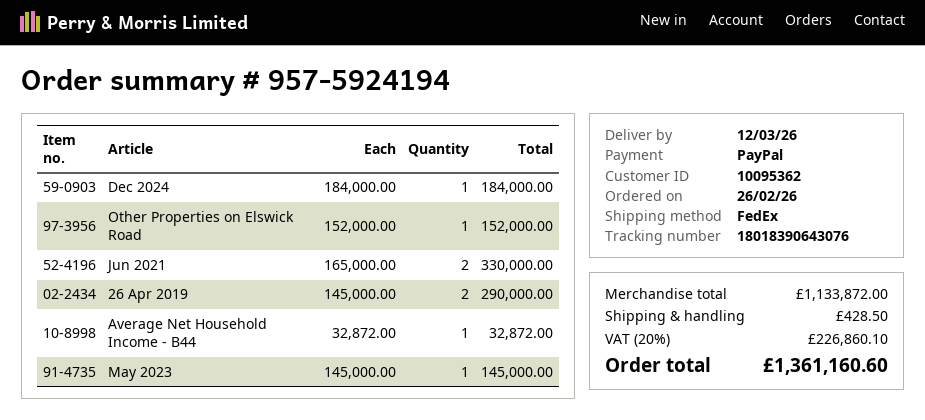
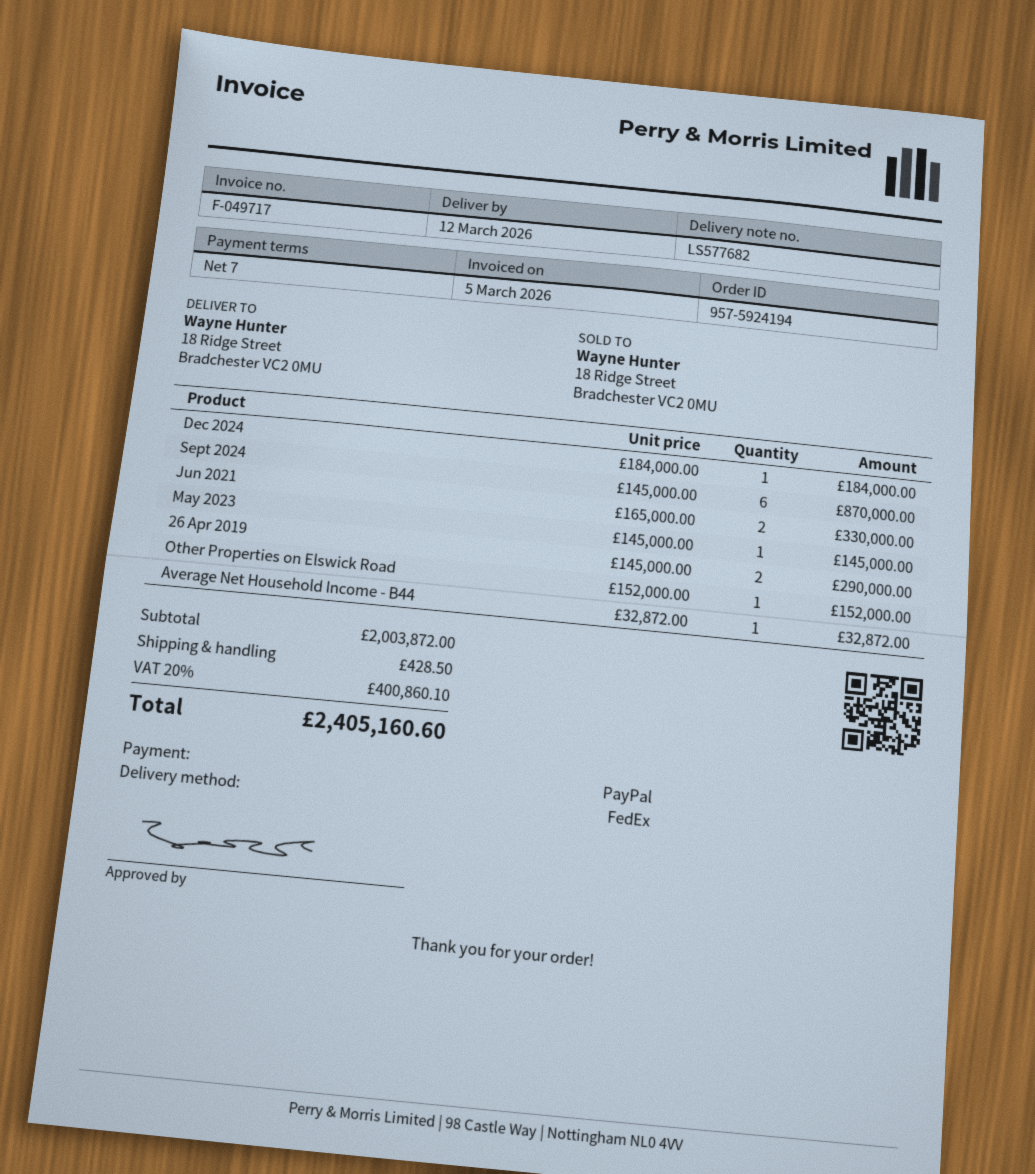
Sept 2024: none -> 6 x 145000.00 = 870000.00
subtotal: 1133872.00 -> 2003872.00
tax: 20% = 226860.10 -> 20% = 400860.10
total: 1361160.60 -> 2405160.60

